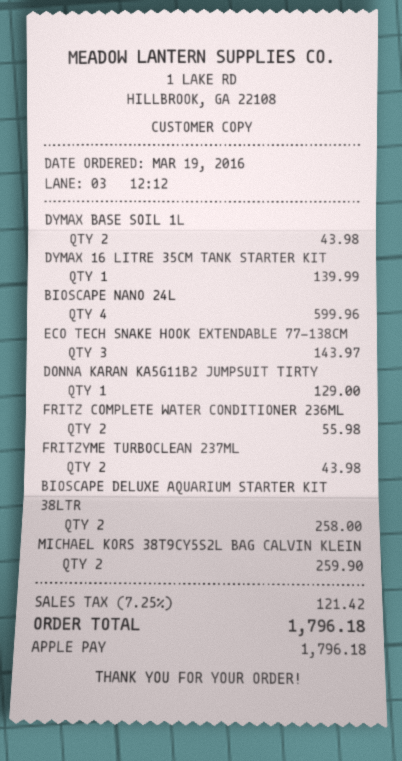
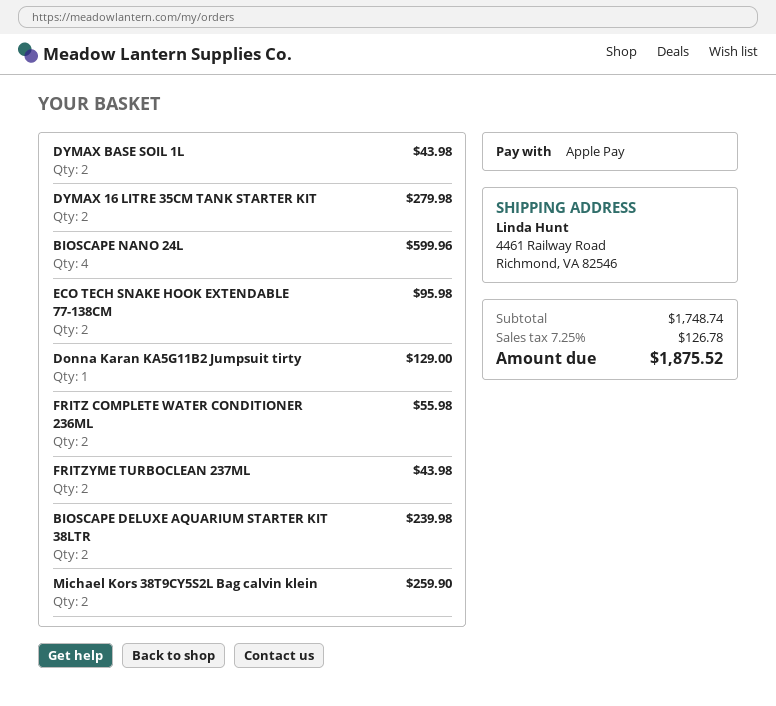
DYMAX 16 LITRE 35CM TANK STARTER KIT: 1 for 139.99 -> 2 for 279.98
ECO TECH SNAKE HOOK EXTENDABLE 77-138CM: 3 for 143.97 -> 2 for 95.98
BIOSCAPE DELUXE AQUARIUM STARTER KIT 38LTR: 2 for 258.00 -> 2 for 239.98
tax: 7.25% = 121.42 -> 7.25% = 126.78
total: 1796.18 -> 1875.52

